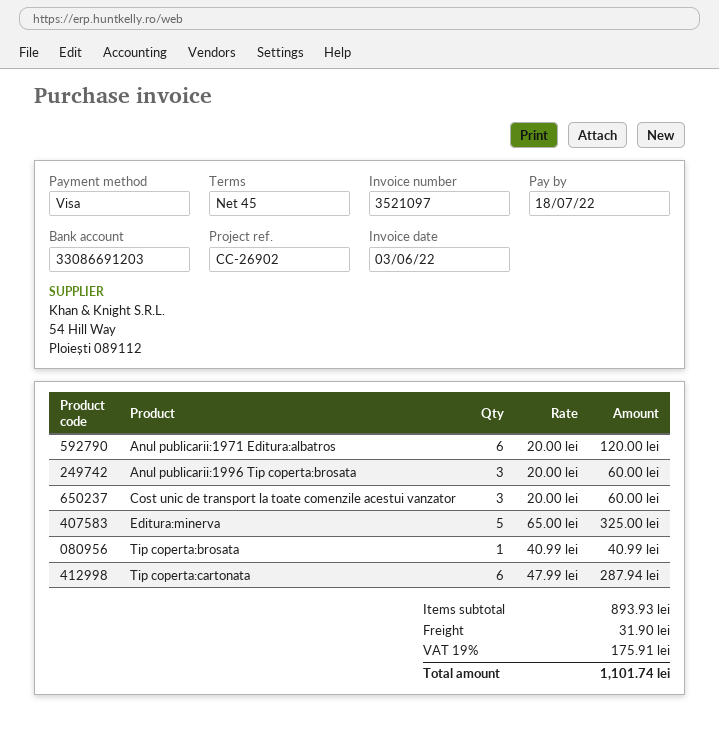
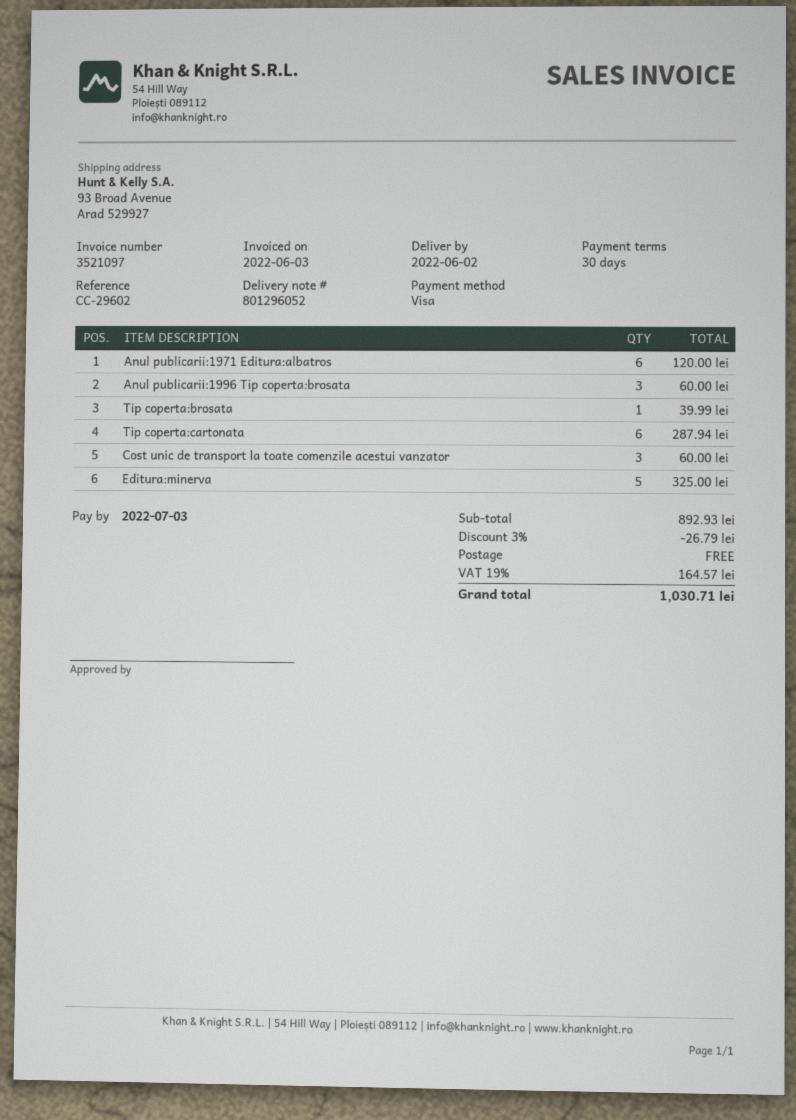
payment terms: 45 days -> 30 days
due date: 2022-07-18 -> 2022-07-03
reference: CC-26902 -> CC-29602
Tip coperta:brosata: 1 for 40.99 -> 1 for 39.99
subtotal: 893.93 -> 892.93
discount: none -> 3% = 26.79
shipping: 31.90 -> 0.00
tax: 19% = 175.91 -> 19% = 164.57
total: 1101.74 -> 1030.71

